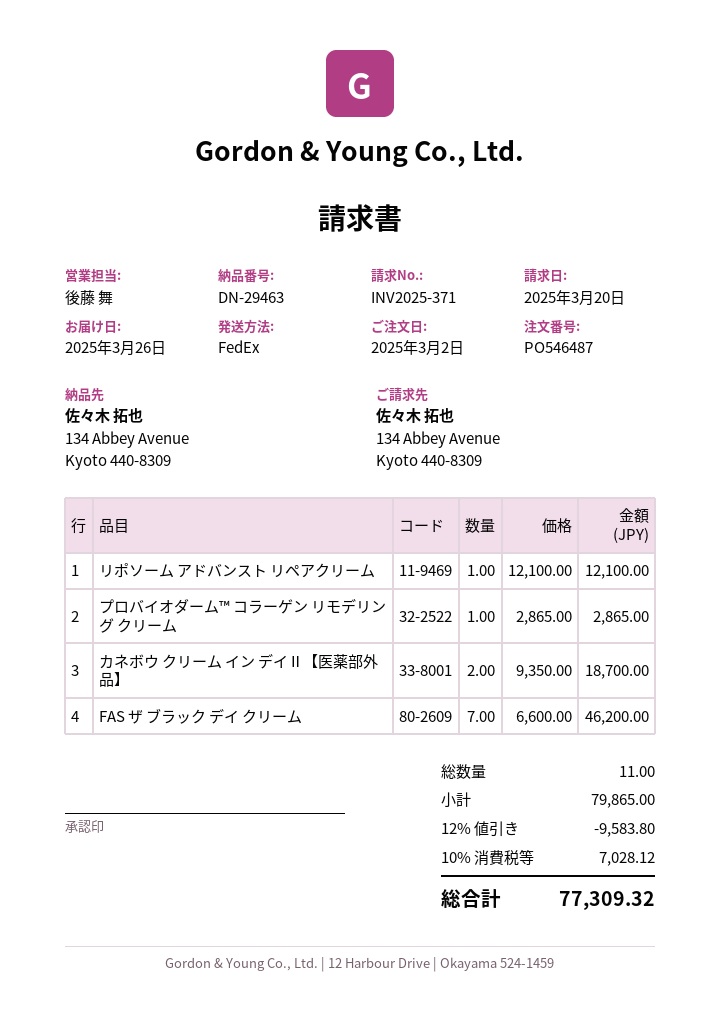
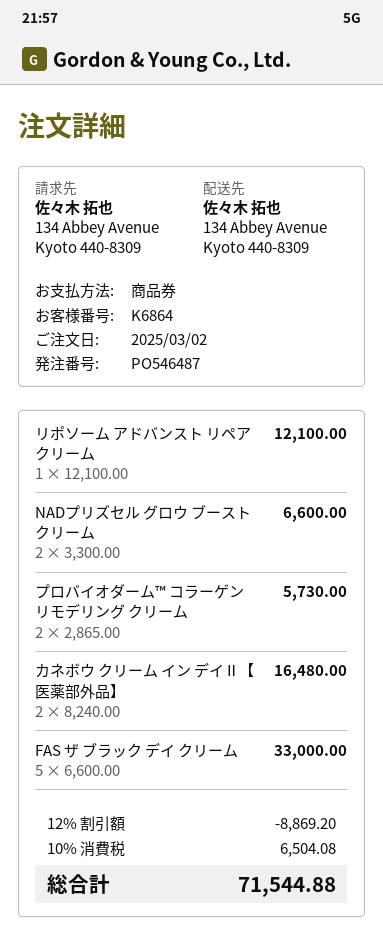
プロバイオダーム™ コラーゲン リモデリング クリーム: 1 x 2865.00 = 2865.00 -> 2 x 2865.00 = 5730.00
カネボウ クリーム イン デイⅡ【医薬部外品】: 2 x 9350.00 = 18700.00 -> 2 x 8240.00 = 16480.00
FAS ザ ブラック デイ クリーム: 7 x 6600.00 = 46200.00 -> 5 x 6600.00 = 33000.00
NADプリズセル グロウ ブースト クリーム: none -> 2 x 3300.00 = 6600.00
discount: 12% = 9583.80 -> 12% = 8869.20
tax: 10% = 7028.12 -> 10% = 6504.08
total: 77309.32 -> 71544.88

